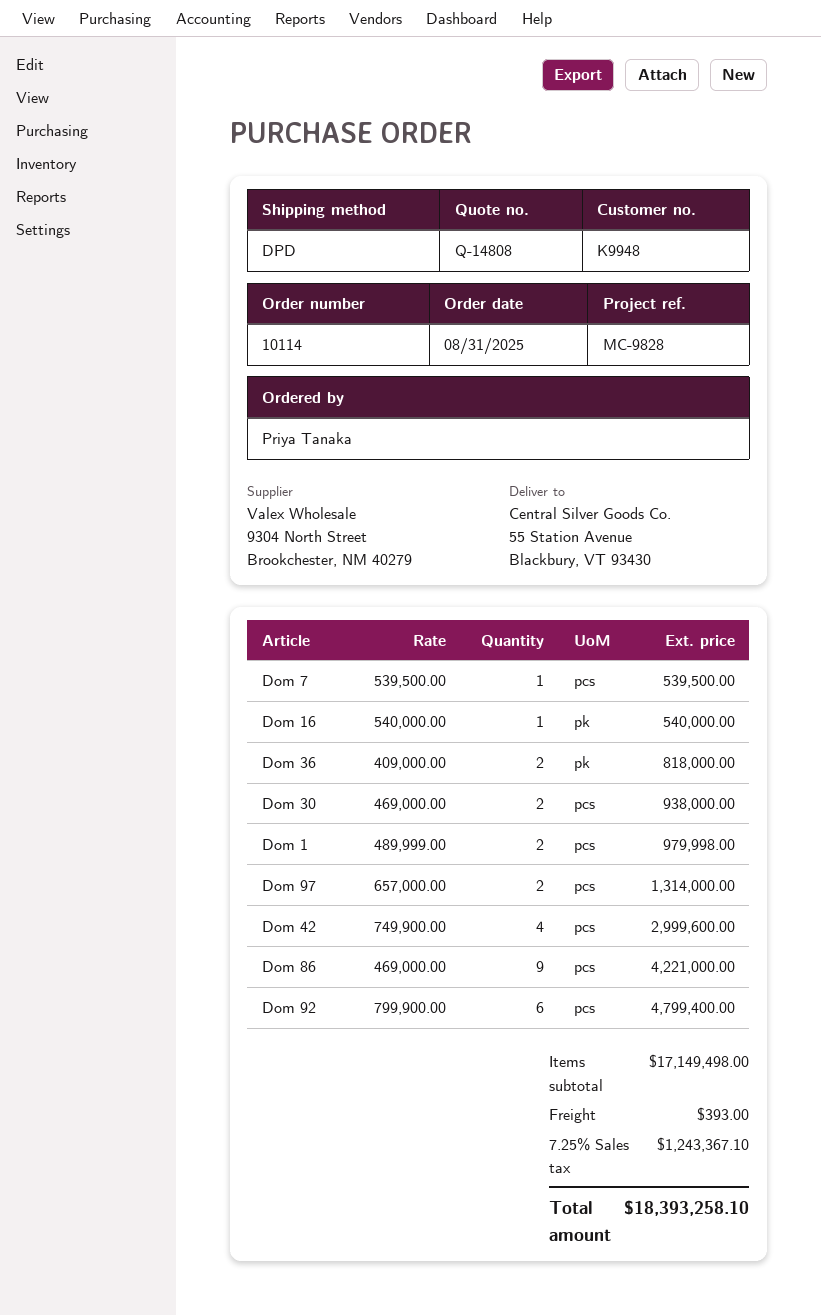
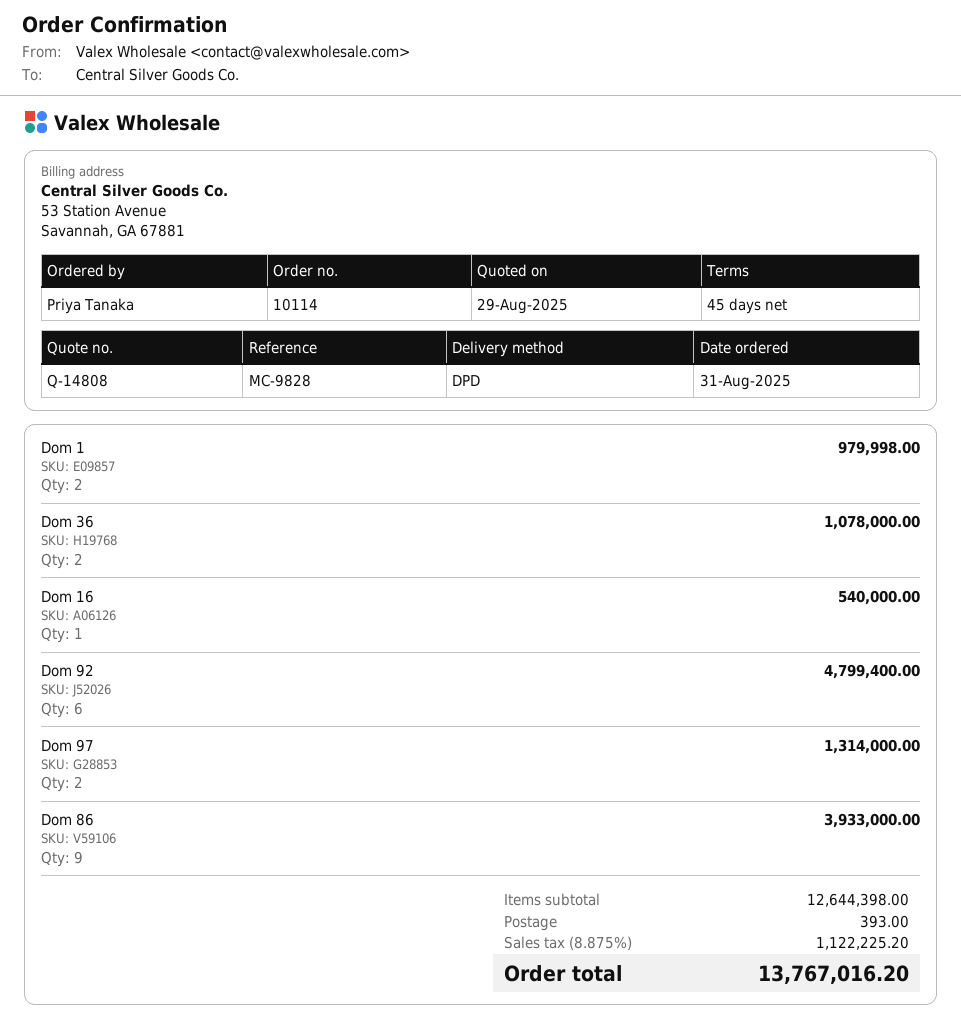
Dom 7: 1 for 539500.00 -> none
Dom 36: 2 for 818000.00 -> 2 for 1078000.00
Dom 30: 2 for 938000.00 -> none
Dom 42: 4 for 2999600.00 -> none
Dom 86: 9 for 4221000.00 -> 9 for 3933000.00
subtotal: 17149498.00 -> 12644398.00
tax: 7.25% = 1243367.10 -> 8.875% = 1122225.20
total: 18393258.10 -> 13767016.20

